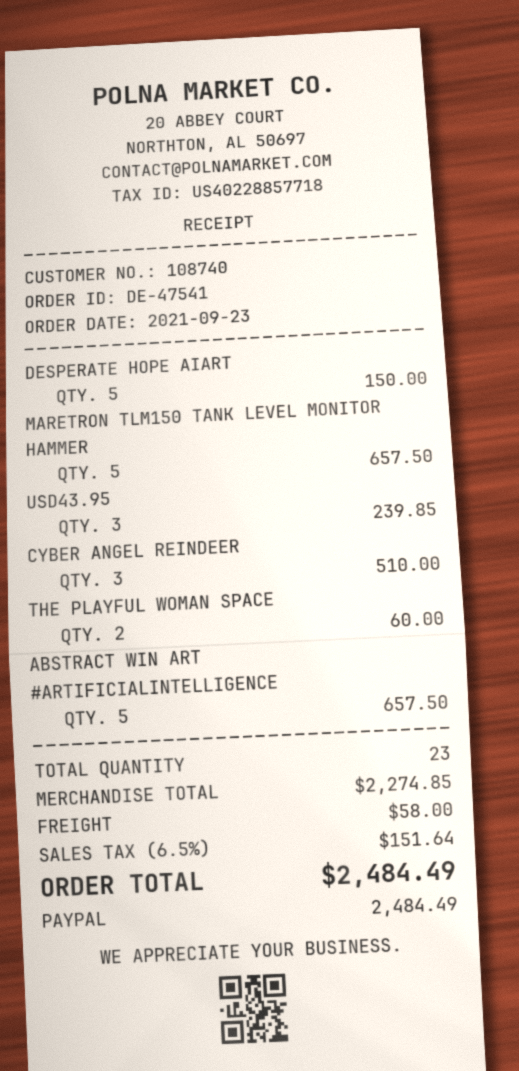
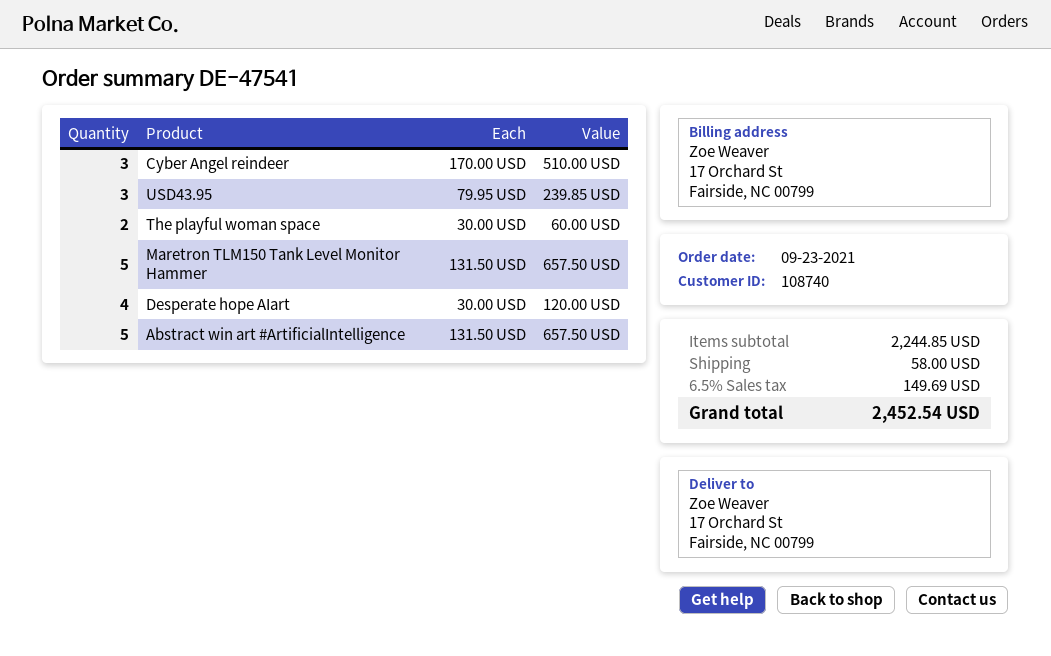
DESPERATE HOPE AIART: 5 for 150.00 -> 4 for 120.00
subtotal: 2274.85 -> 2244.85
tax: 6.5% = 151.64 -> 6.5% = 149.69
total: 2484.49 -> 2452.54

